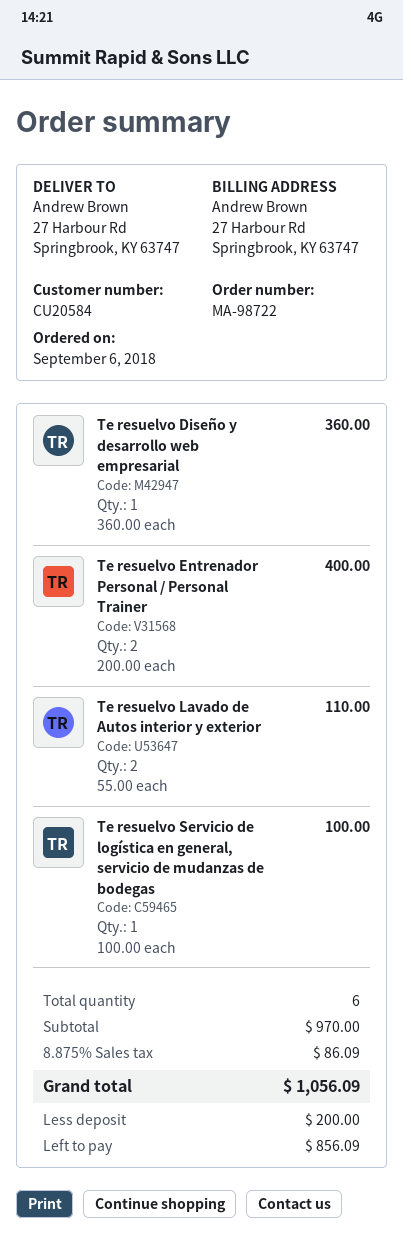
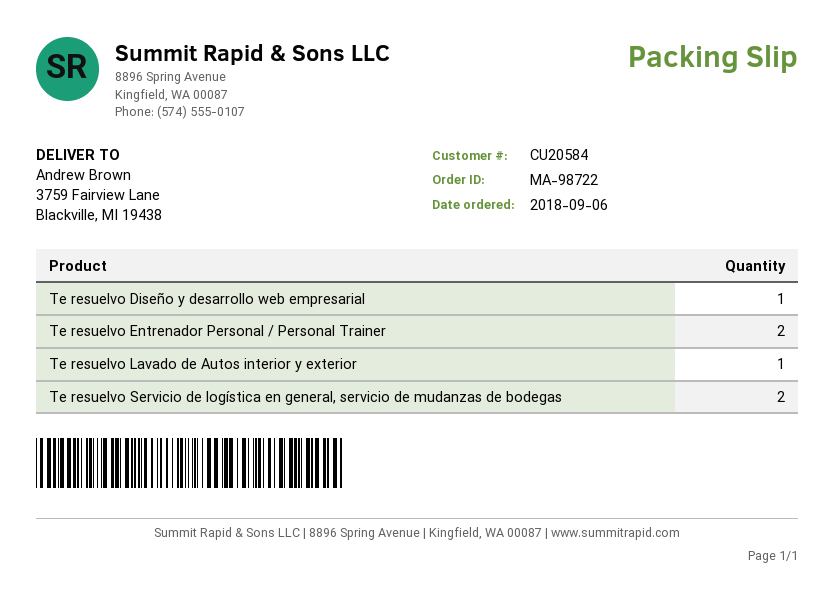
ship to: 27 Harbour Rd, Springbrook, KY 63747 -> 3759 Fairview Lane, Blackville, MI 19438
Te resuelvo Lavado de Autos interior y exterior: 2 -> 1
Te resuelvo Servicio de logística en general, servicio de mudanzas de bodegas: 1 -> 2

